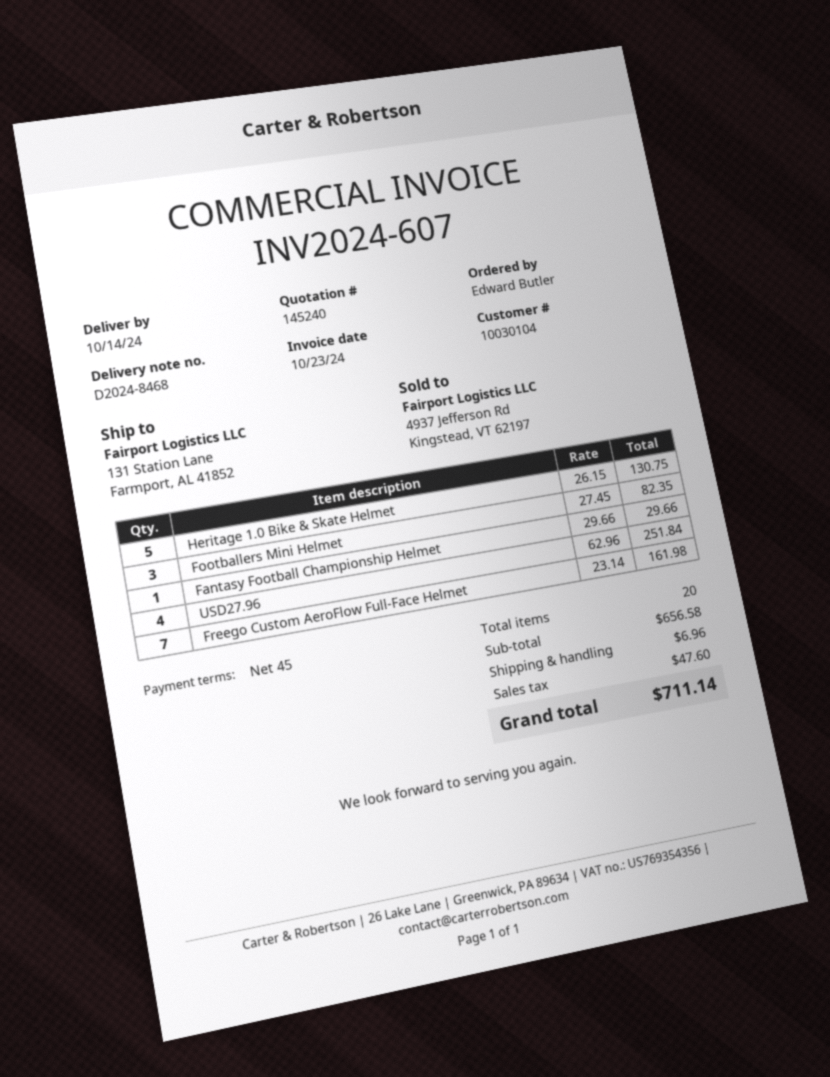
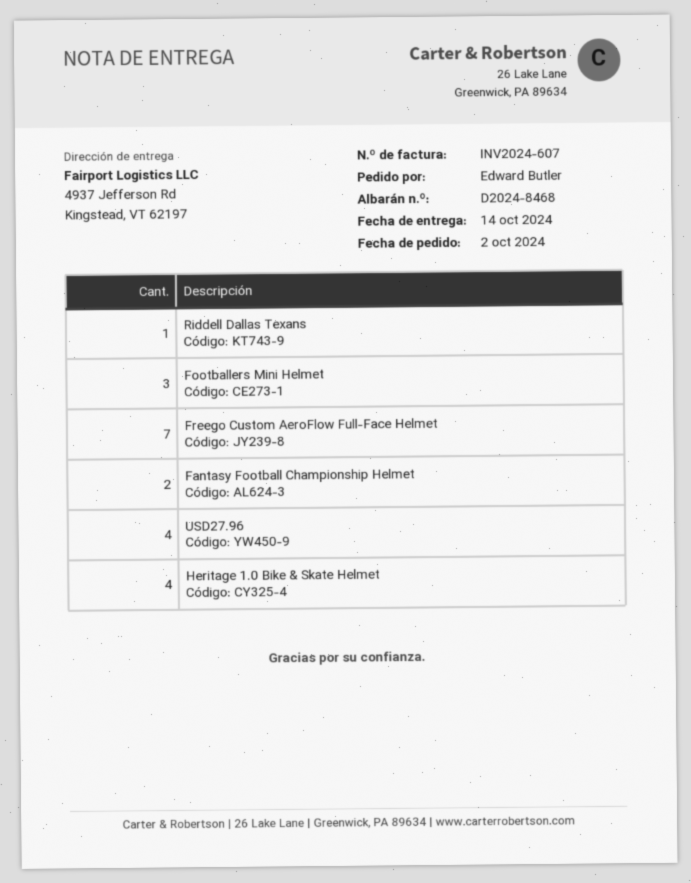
ship to: 131 Station Lane, Farmport, AL 41852 -> 4937 Jefferson Rd, Kingstead, VT 62197
Heritage 1.0 Bike & Skate Helmet: 5 -> 4
Fantasy Football Championship Helmet: 1 -> 2
Riddell Dallas Texans: none -> 1

